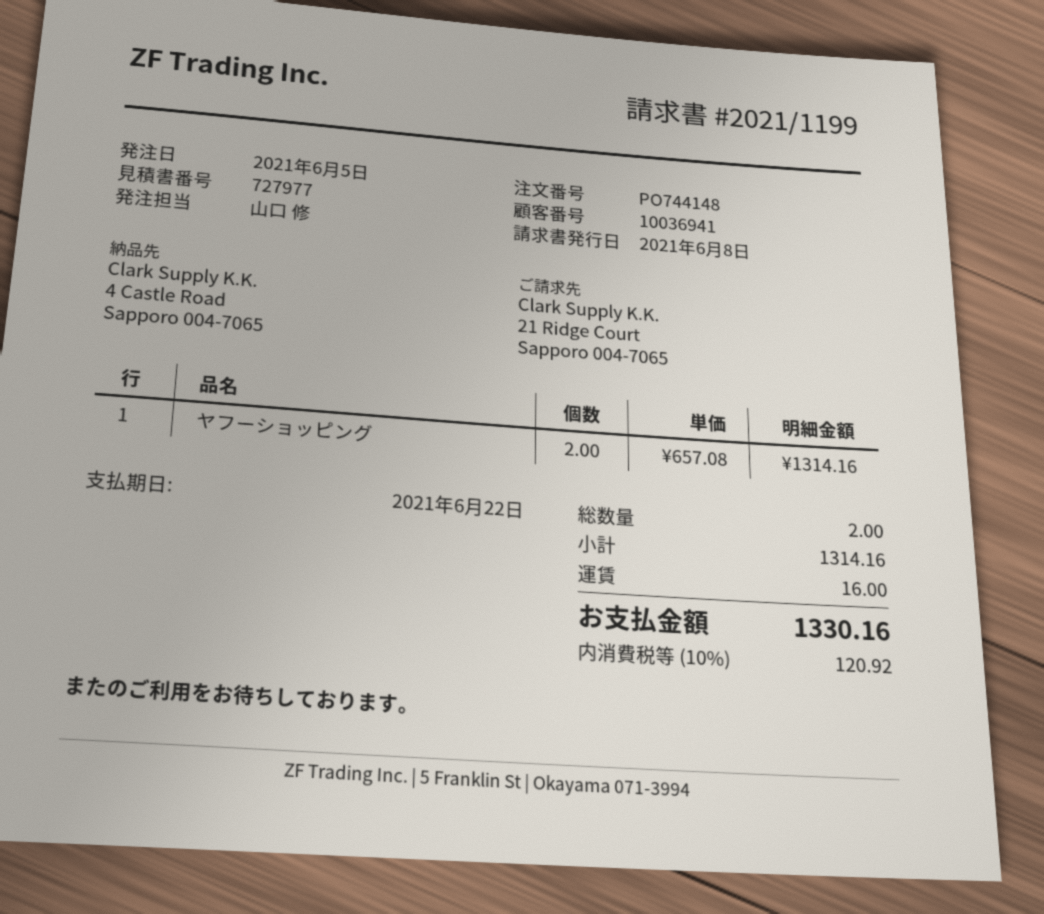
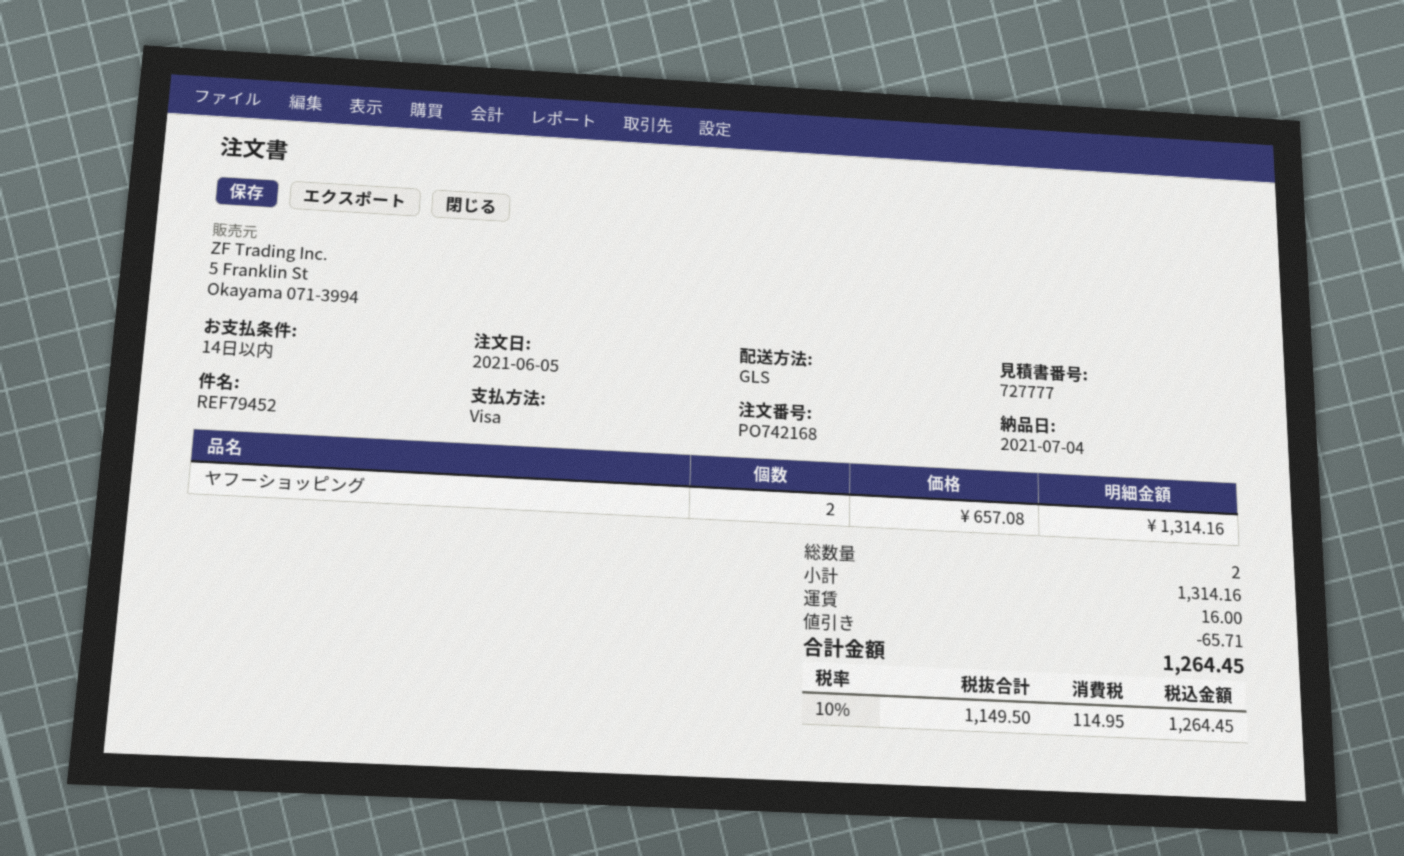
quote number: 727977 -> 727777
order number: PO744148 -> PO742168
discount: none -> 65.71
tax: 10% = 120.92 -> 10% = 114.95
total: 1330.16 -> 1264.45

